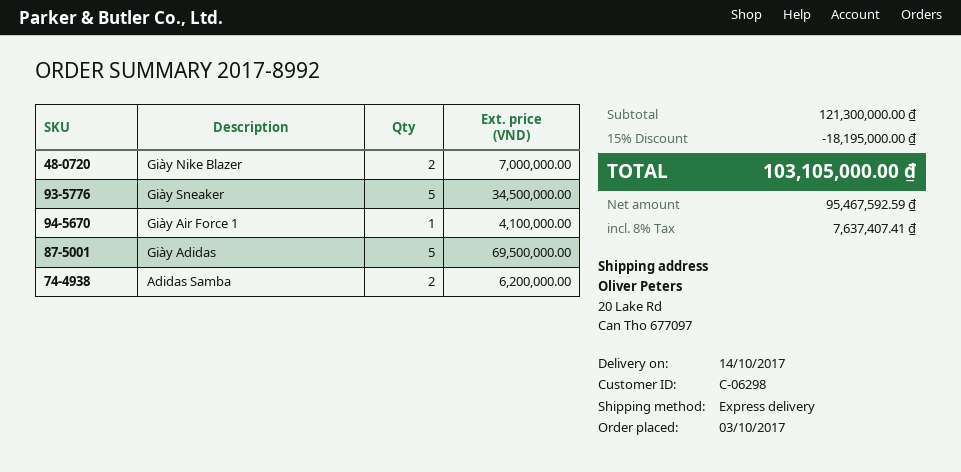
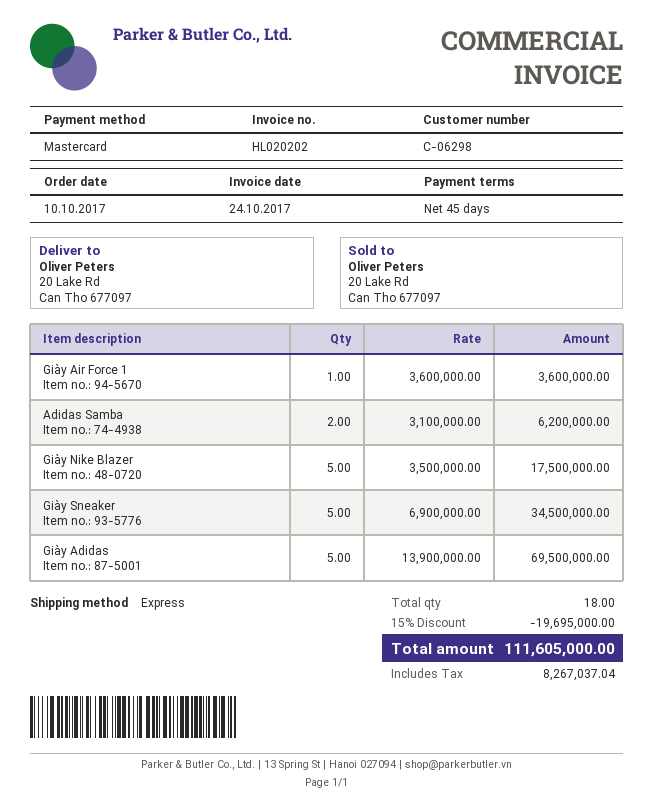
order date: 2017-10-03 -> 2017-10-10
Giày Nike Blazer: 2 for 7000000.00 -> 5 for 17500000.00
Giày Air Force 1: 1 for 4100000.00 -> 1 for 3600000.00
discount: 15% = 18195000.00 -> 15% = 19695000.00
tax: 7637407.41 -> 8267037.04
total: 103105000.00 -> 111605000.00

